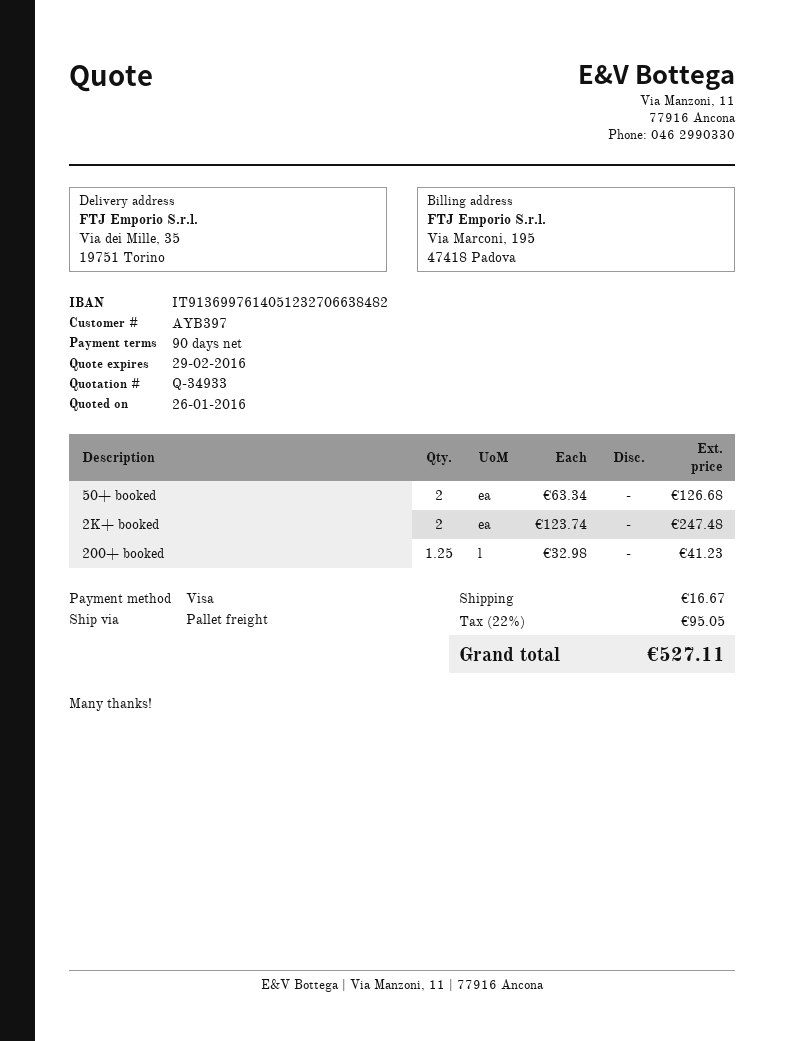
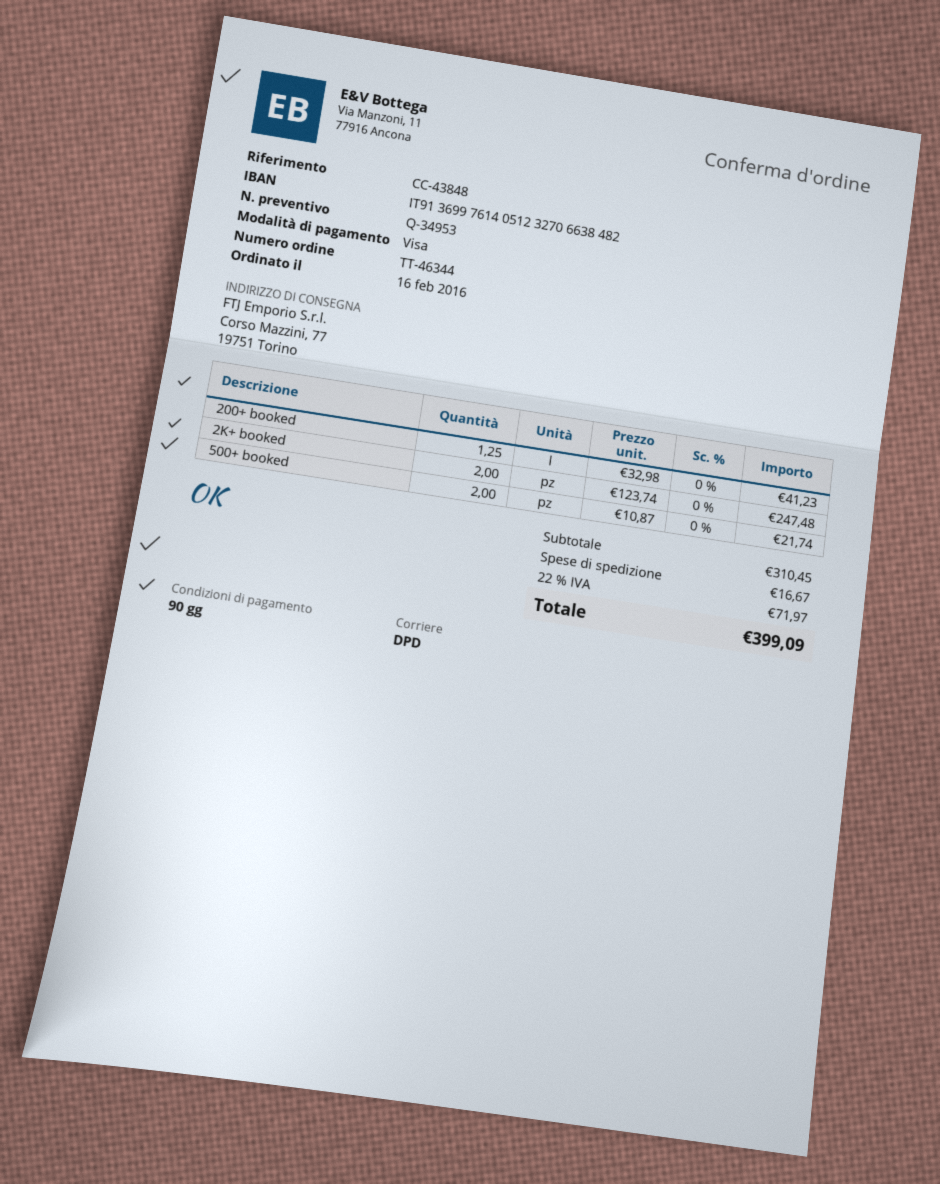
quote number: Q-34933 -> Q-34953
shipping method: pallet freight -> DPD
ship to: Via dei Mille, 35, 19751 Torino -> Corso Mazzini, 77, 19751 Torino
50+ booked: 2 x 63.34 = 126.68 -> none
500+ booked: none -> 2 x 10.87 = 21.74
tax: 22% = 95.05 -> 22% = 71.97
total: 527.11 -> 399.09

